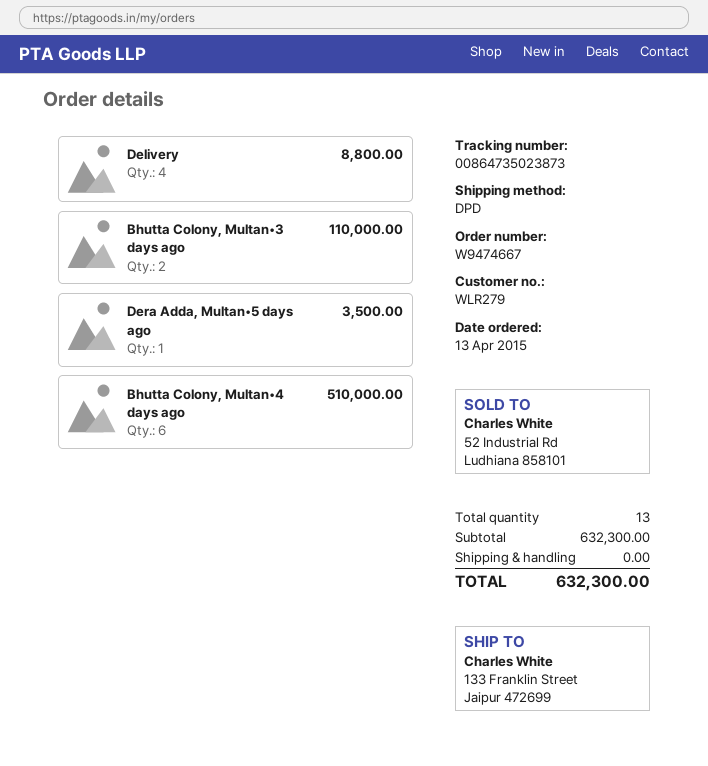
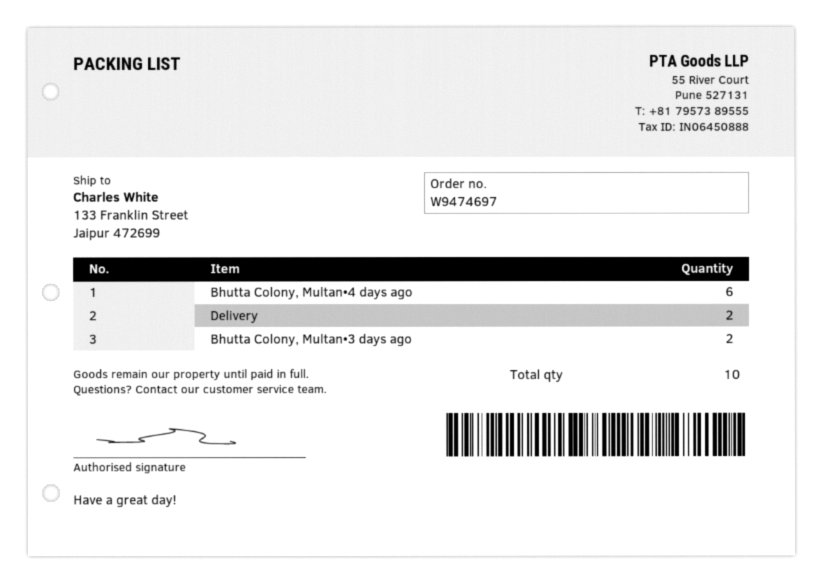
order number: W9474667 -> W9474697
Delivery: 4 -> 2
Dera Adda, Multan•5 days ago: 1 -> none
total quantity: 13 -> 10

